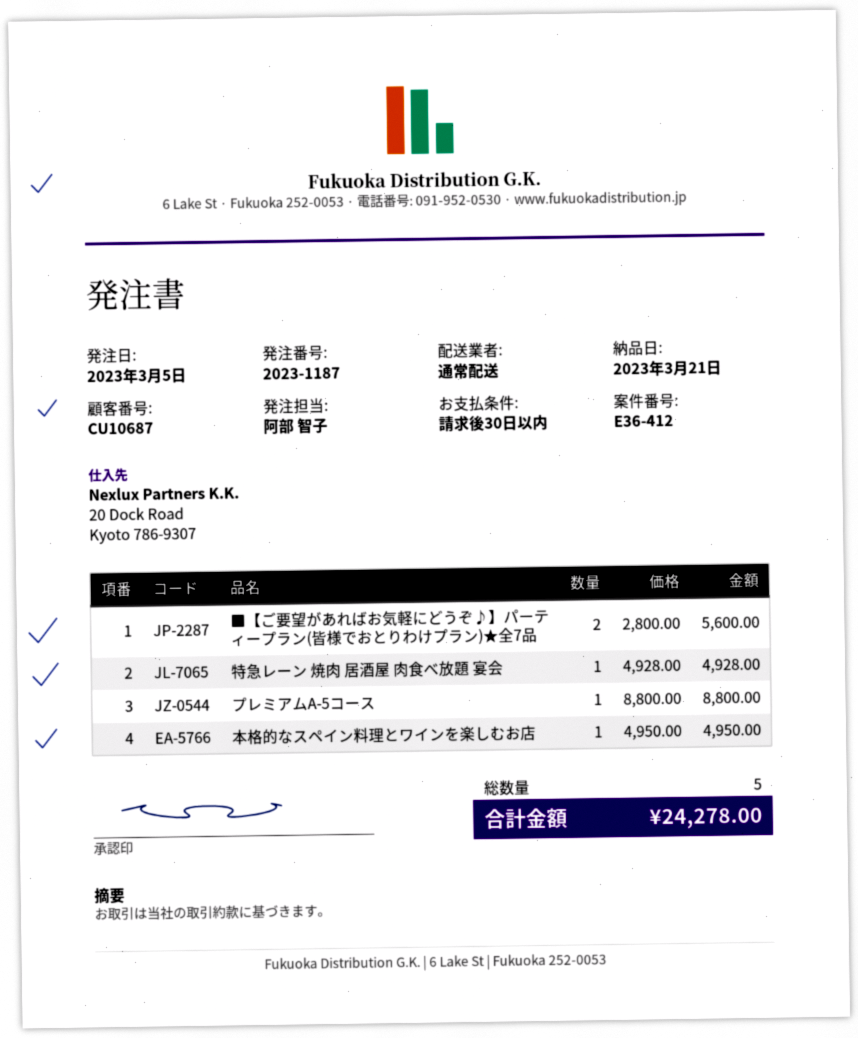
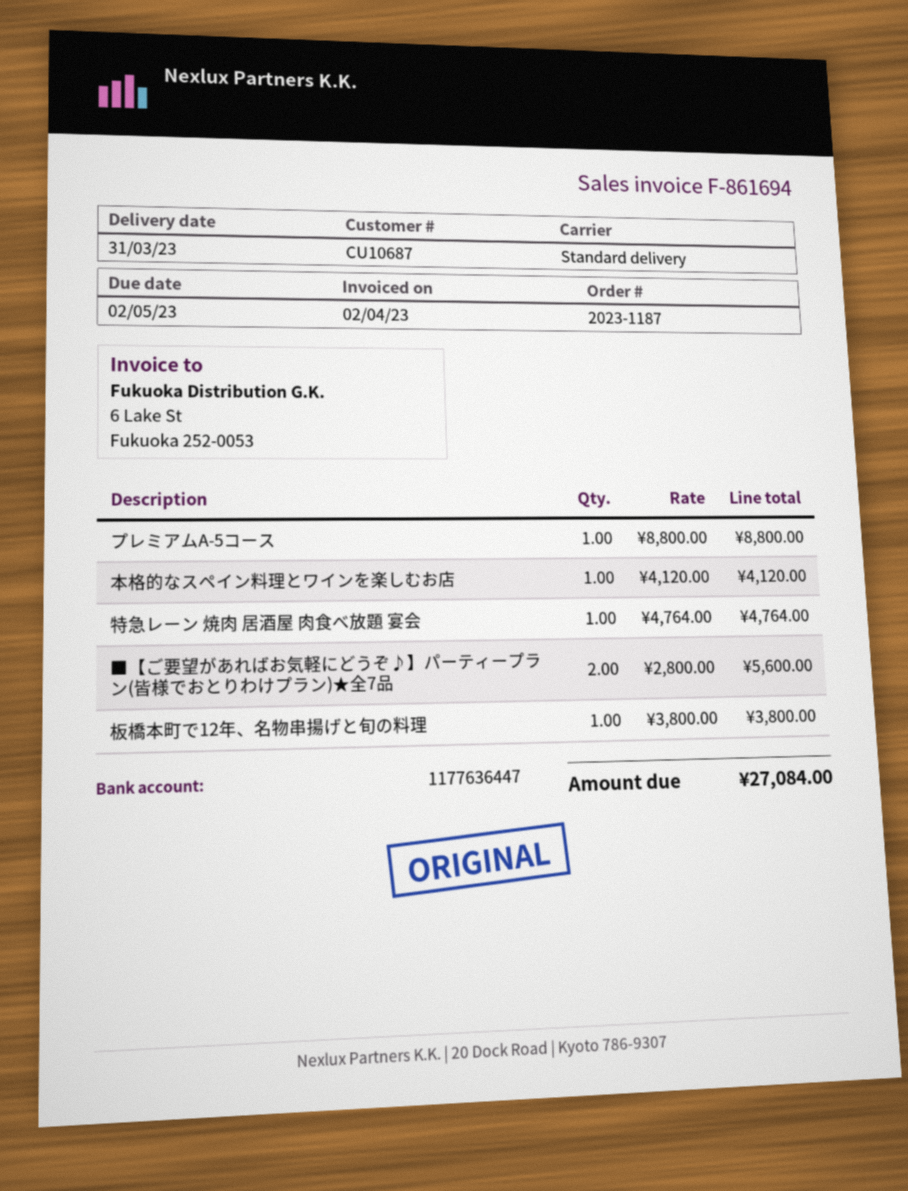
delivery date: 2023-03-21 -> 2023-03-31
特急レーン 焼肉 居酒屋 肉食べ放題 宴会: 1 x 4928.00 = 4928.00 -> 1 x 4764.00 = 4764.00
本格的なスペイン料理とワインを楽しむお店: 1 x 4950.00 = 4950.00 -> 1 x 4120.00 = 4120.00
板橋本町で12年、名物串揚げと旬の料理: none -> 1 x 3800.00 = 3800.00
total: 24278.00 -> 27084.00

